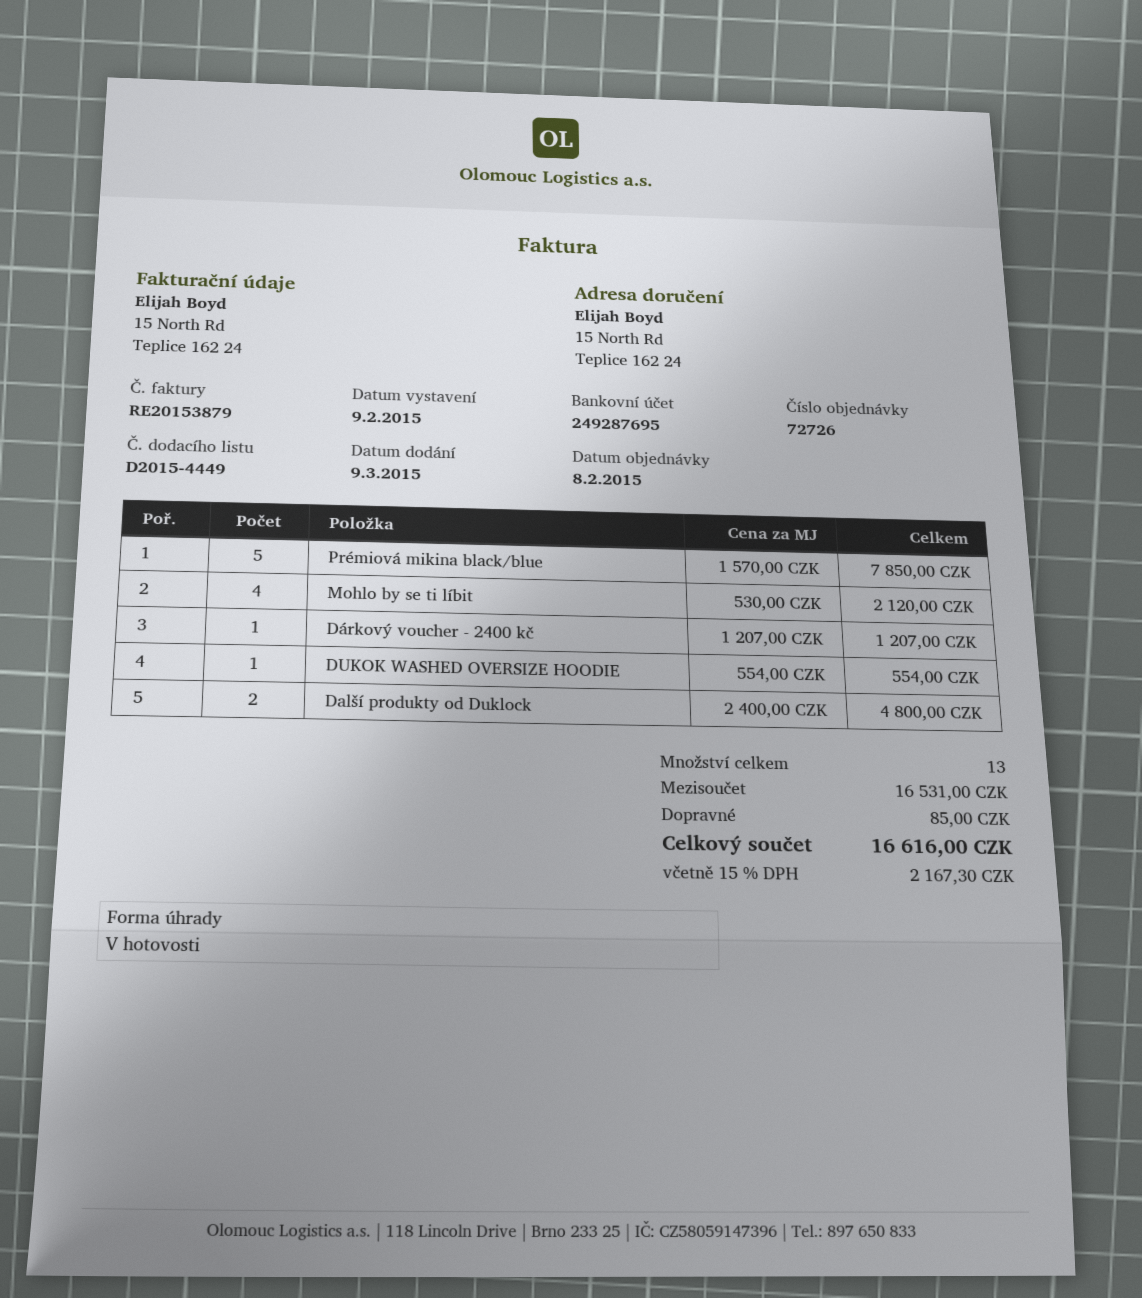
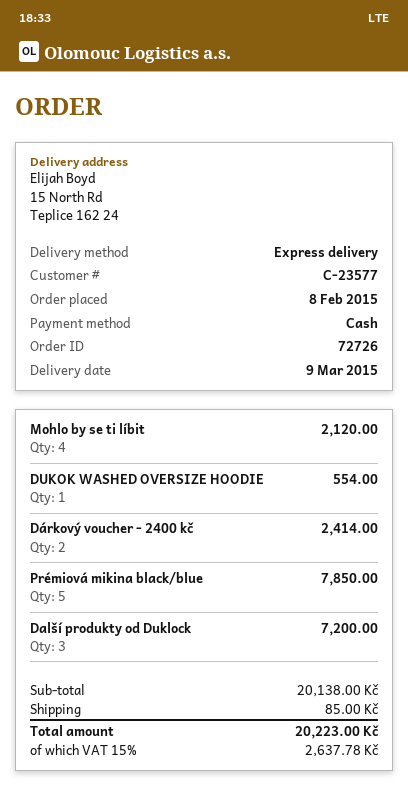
Dárkový voucher - 2400 kč: 1 for 1207.00 -> 2 for 2414.00
Další produkty od Duklock: 2 for 4800.00 -> 3 for 7200.00
subtotal: 16531.00 -> 20138.00
tax: 15% = 2167.30 -> 15% = 2637.78
total: 16616.00 -> 20223.00

